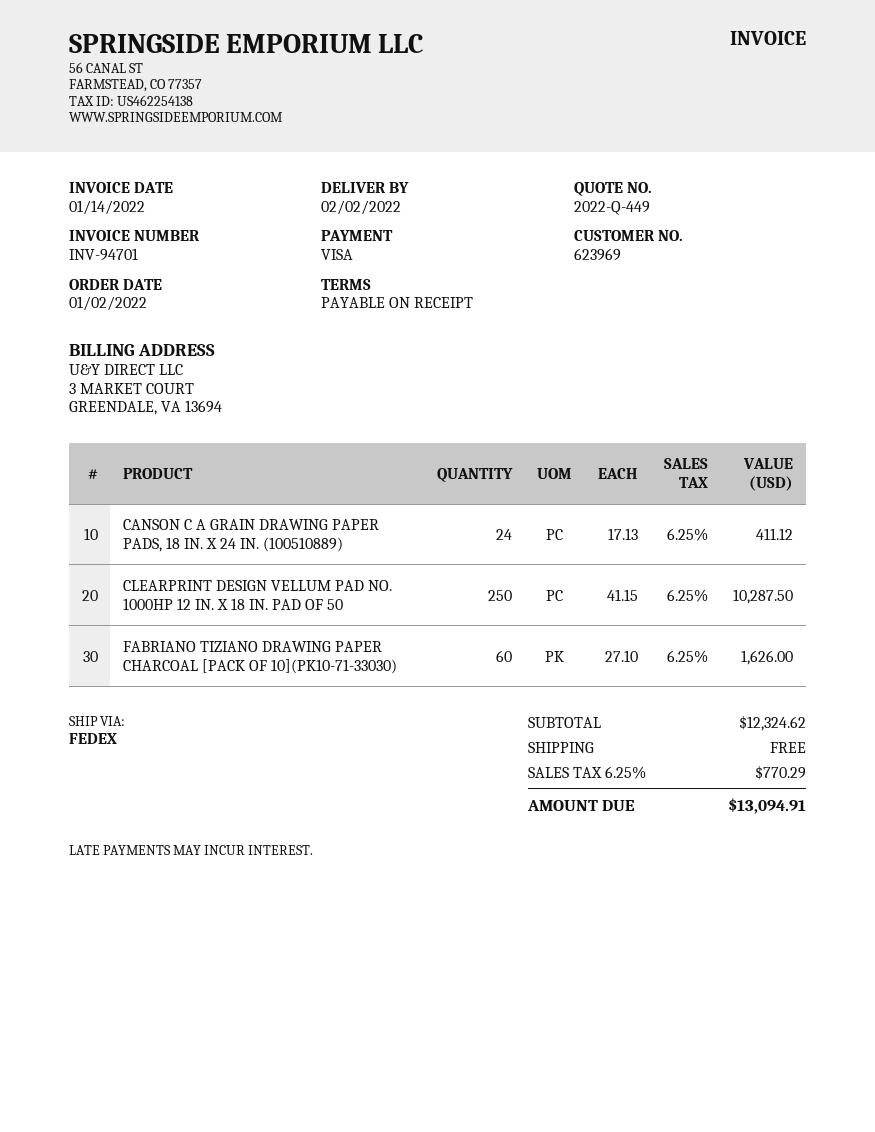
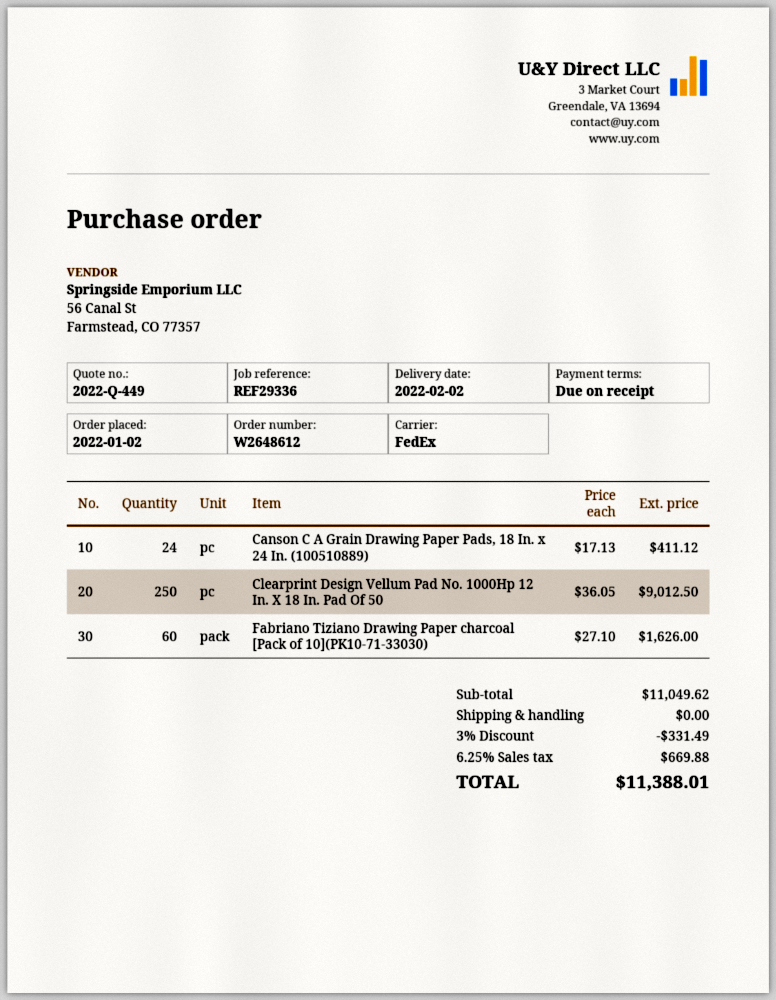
CLEARPRINT DESIGN VELLUM PAD NO. 1000HP 12 IN. X 18 IN. PAD OF 50: 250 x 41.15 = 10287.50 -> 250 x 36.05 = 9012.50
subtotal: 12324.62 -> 11049.62
discount: none -> 3% = 331.49
tax: 6.25% = 770.29 -> 6.25% = 669.88
total: 13094.91 -> 11388.01

